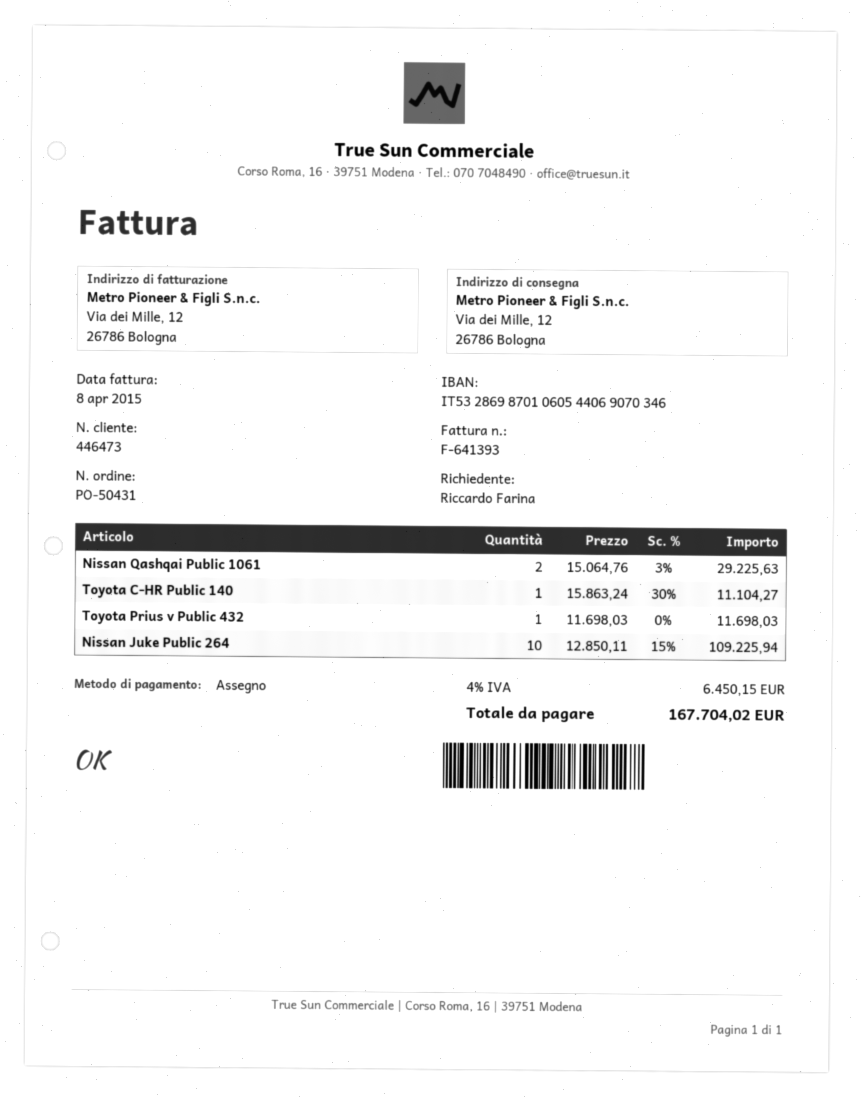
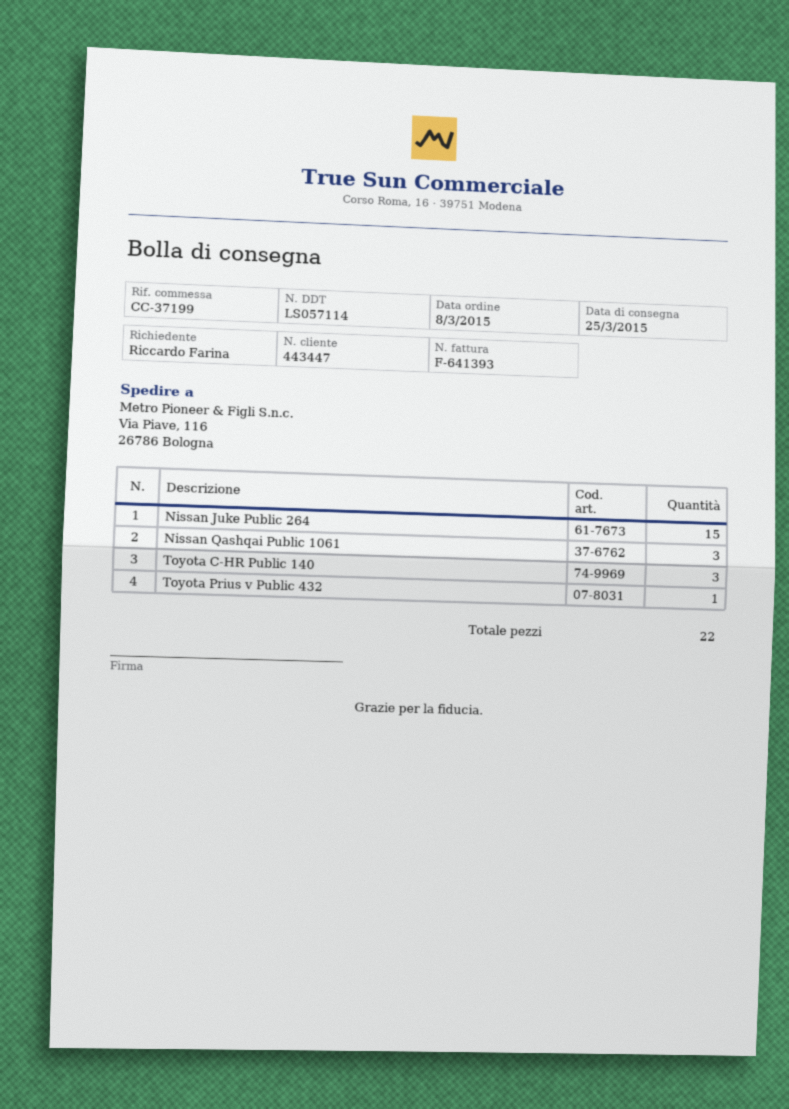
customer number: 446473 -> 443447
ship to: Via dei Mille, 12, 26786 Bologna -> Via Piave, 116, 26786 Bologna
Nissan Qashqai Public 1061: 2 -> 3
Toyota C-HR Public 140: 1 -> 3
Nissan Juke Public 264: 10 -> 15

